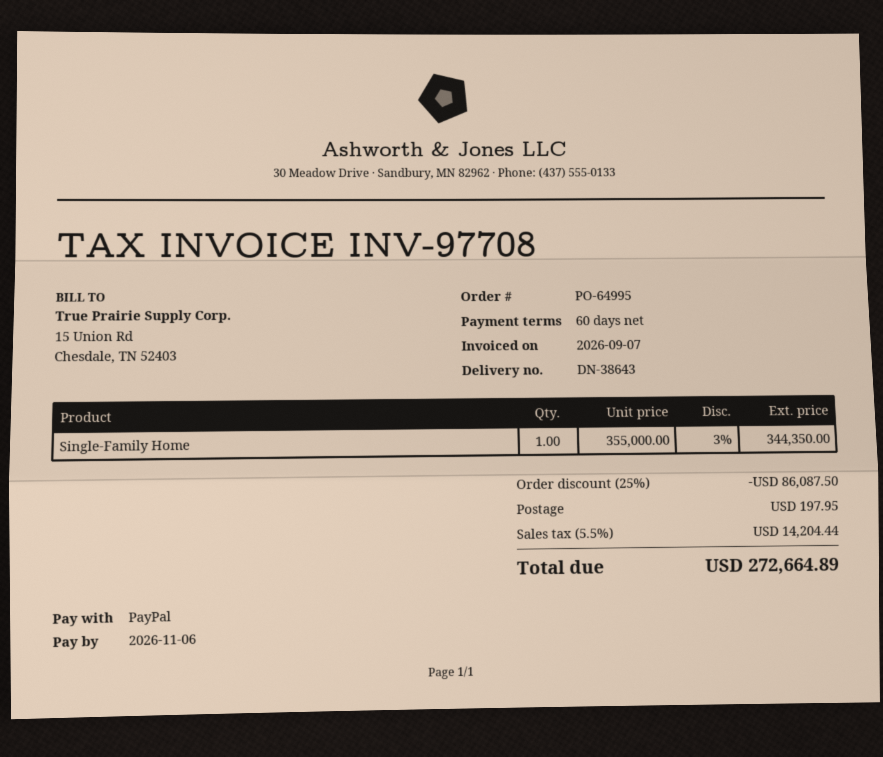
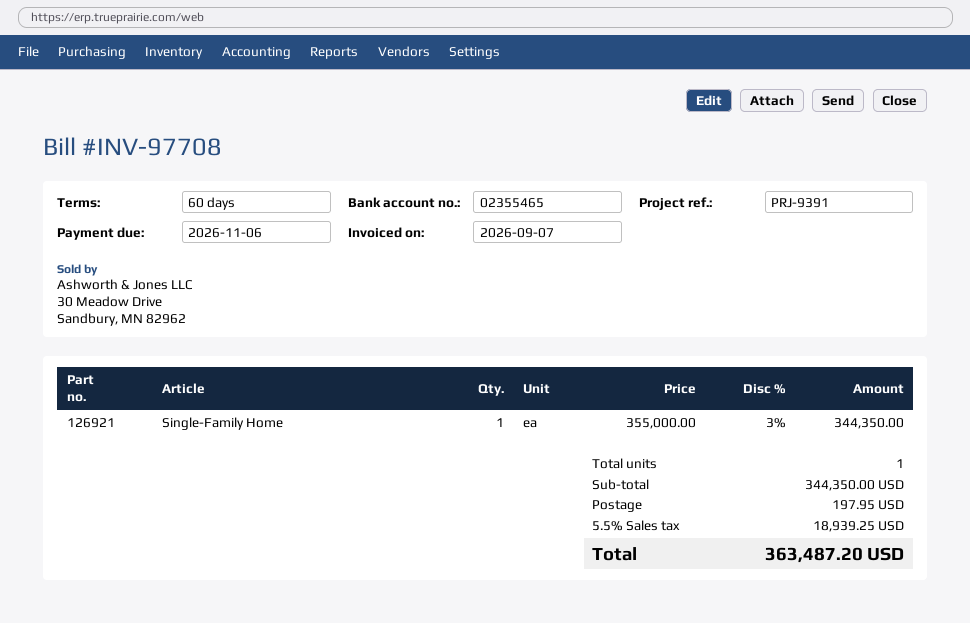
discount: 25% = 86087.50 -> none
tax: 5.5% = 14204.44 -> 5.5% = 18939.25
total: 272664.89 -> 363487.20

